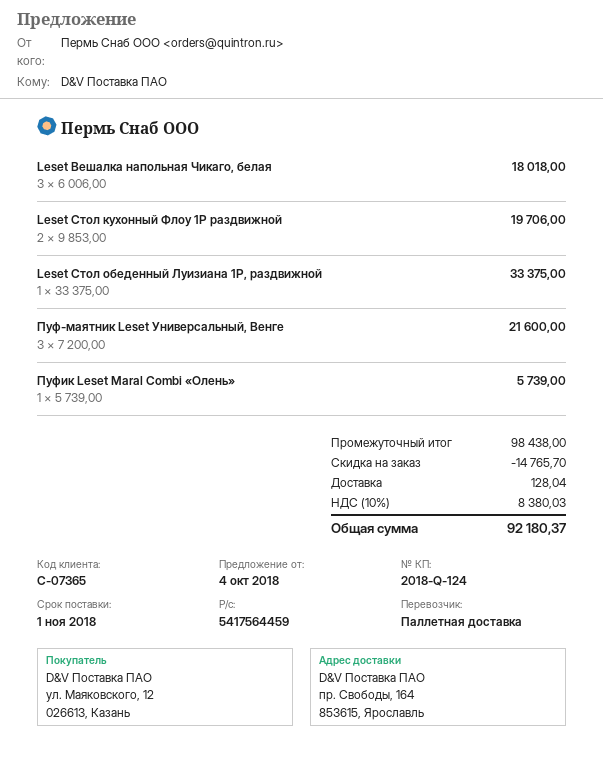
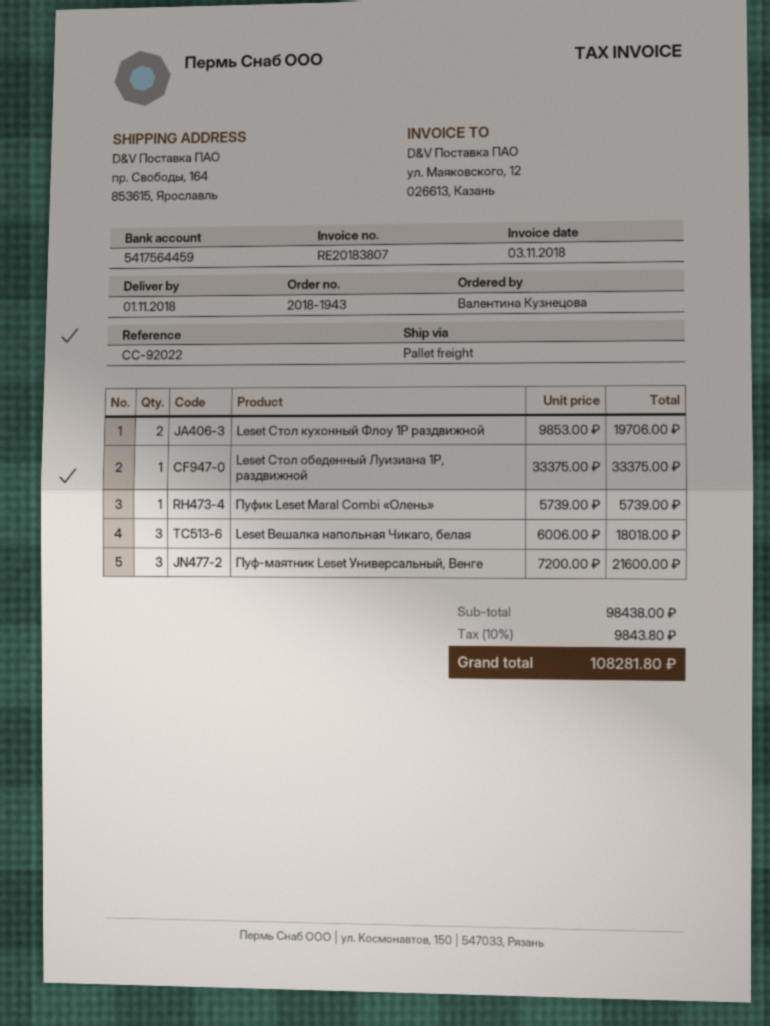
discount: 14765.70 -> none
shipping: 128.04 -> none
tax: 10% = 8380.03 -> 10% = 9843.80
total: 92180.37 -> 108281.80

